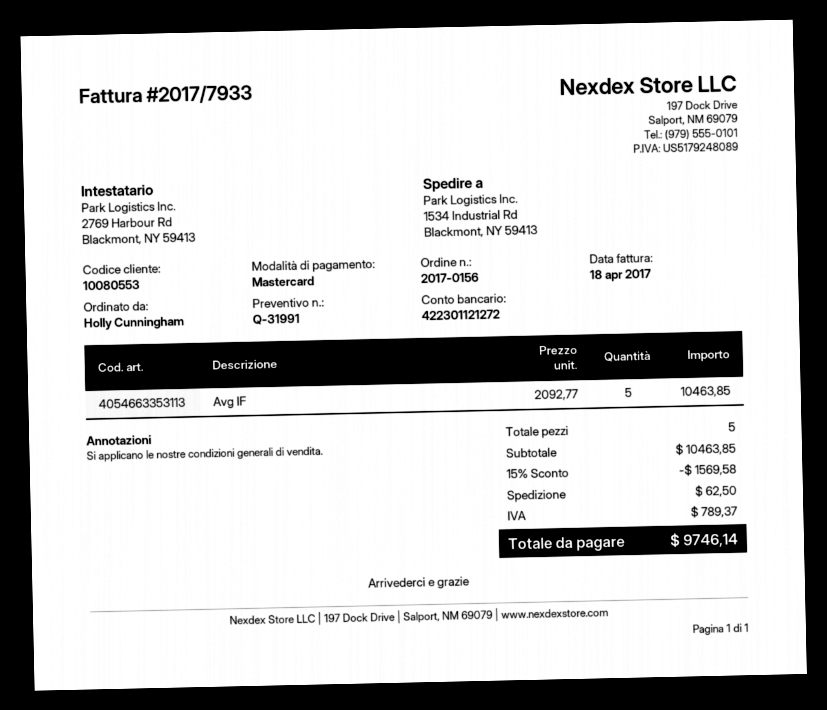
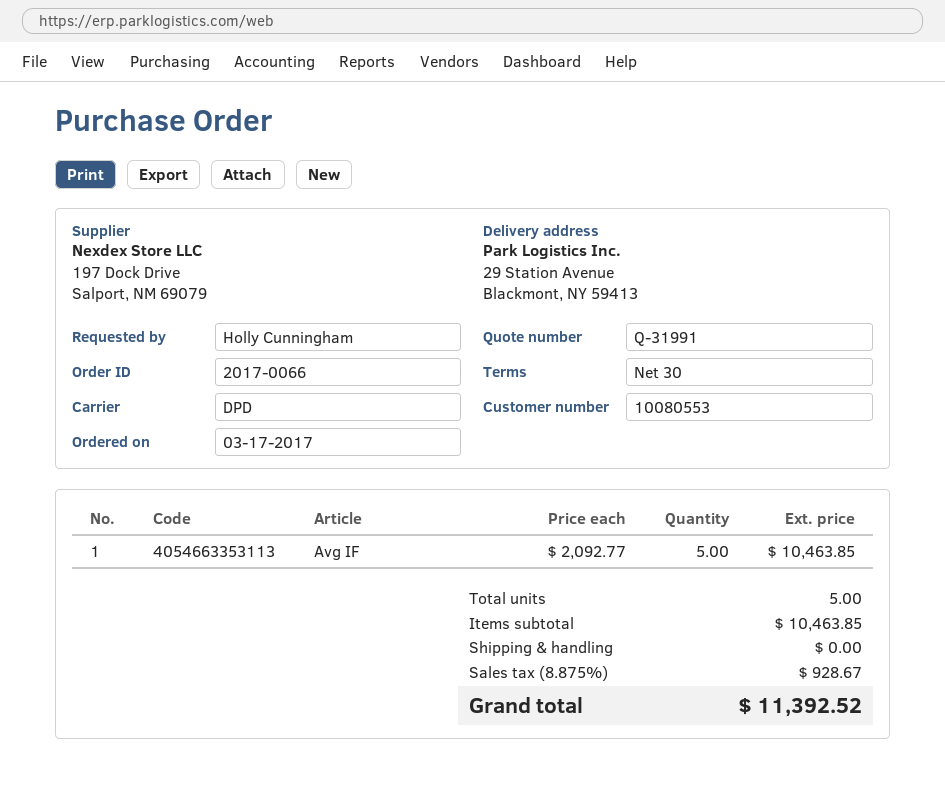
order number: 2017-0156 -> 2017-0066
ship to: 1534 Industrial Rd, Blackmont, NY 59413 -> 29 Station Avenue, Blackmont, NY 59413
discount: 15% = 1569.58 -> none
shipping: 62.50 -> 0.00
tax: 789.37 -> 928.67
total: 9746.14 -> 11392.52

